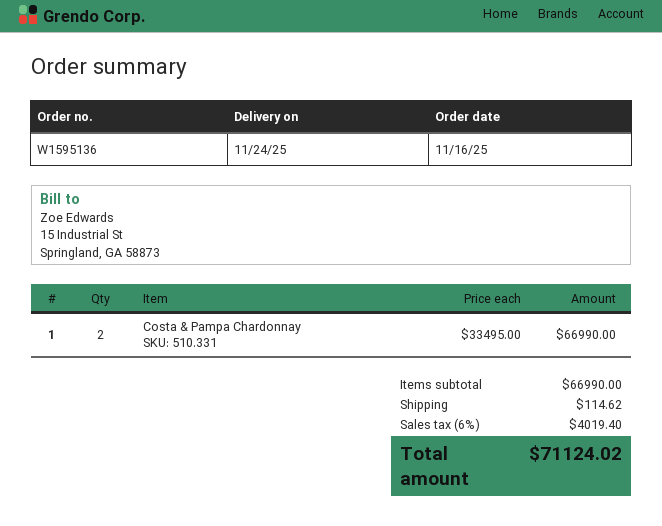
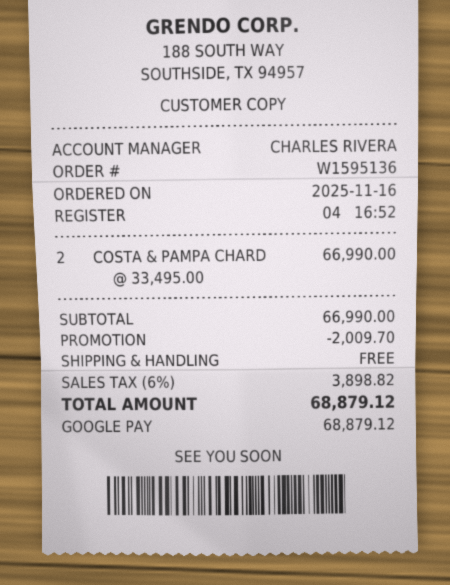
discount: none -> 2009.70
shipping: 114.62 -> 0.00
tax: 6% = 4019.40 -> 6% = 3898.82
total: 71124.02 -> 68879.12

